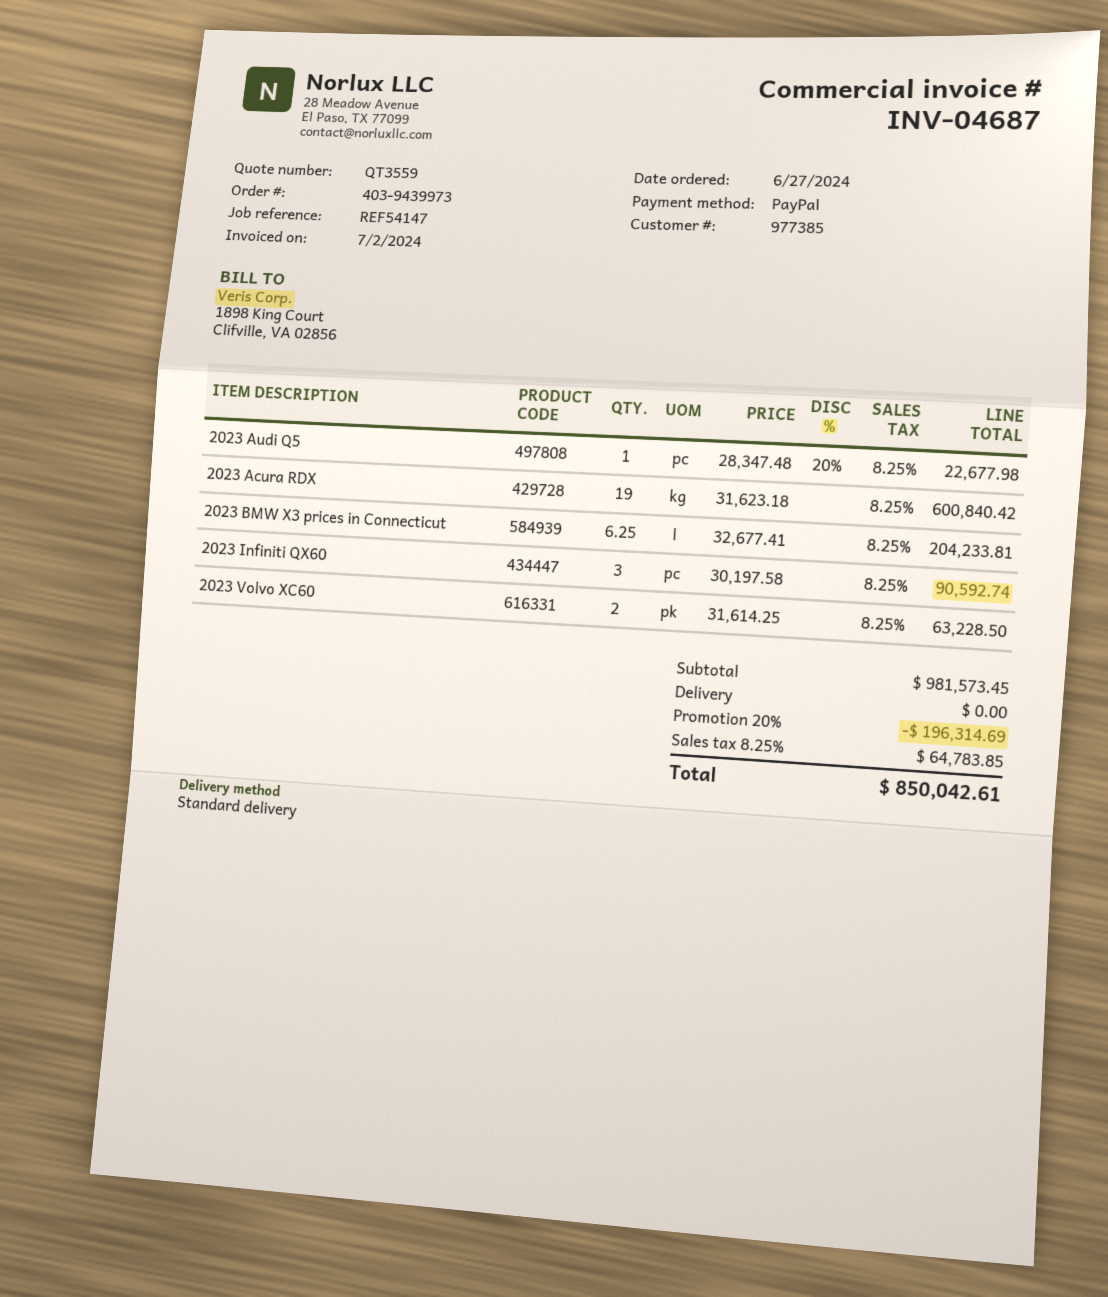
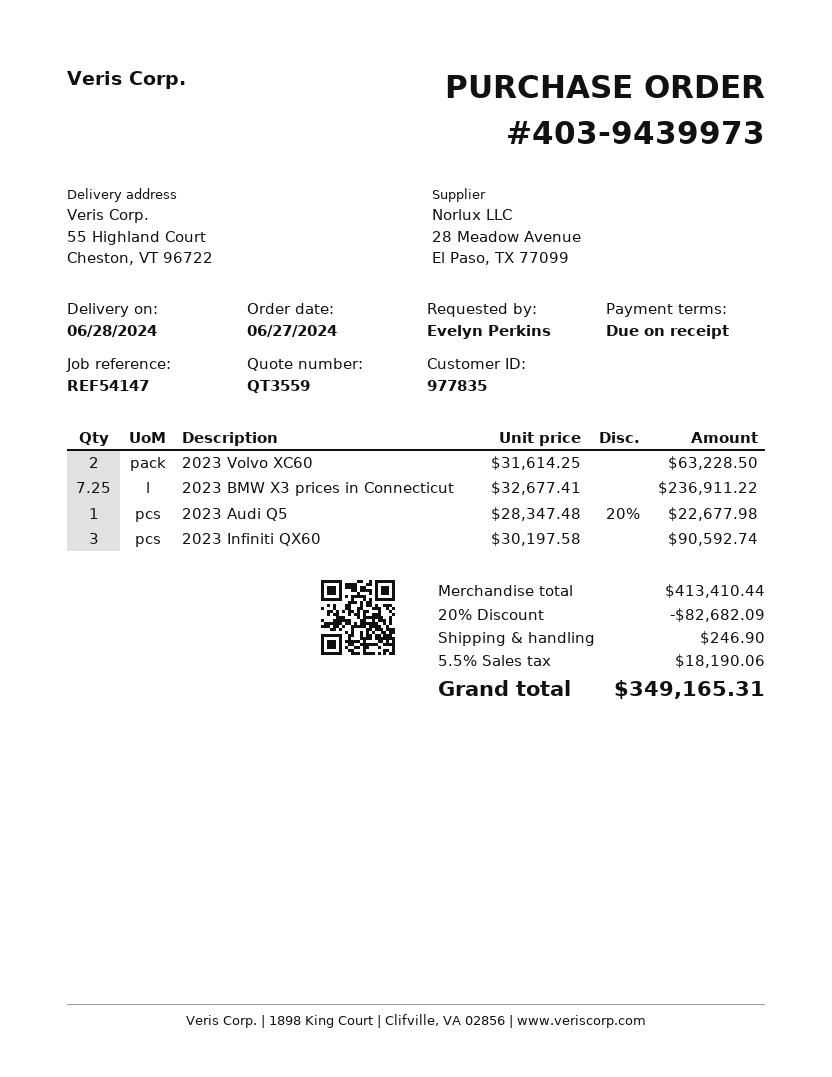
customer number: 977385 -> 977835
2023 Acura RDX: 19 x 31623.18 = 600840.42 -> none
2023 BMW X3 prices in Connecticut: 6.25 x 32677.41 = 204233.81 -> 7.25 x 32677.41 = 236911.22
subtotal: 981573.45 -> 413410.44
discount: 20% = 196314.69 -> 20% = 82682.09
shipping: 0.00 -> 246.90
tax: 8.25% = 64783.85 -> 5.5% = 18190.06
total: 850042.61 -> 349165.31

